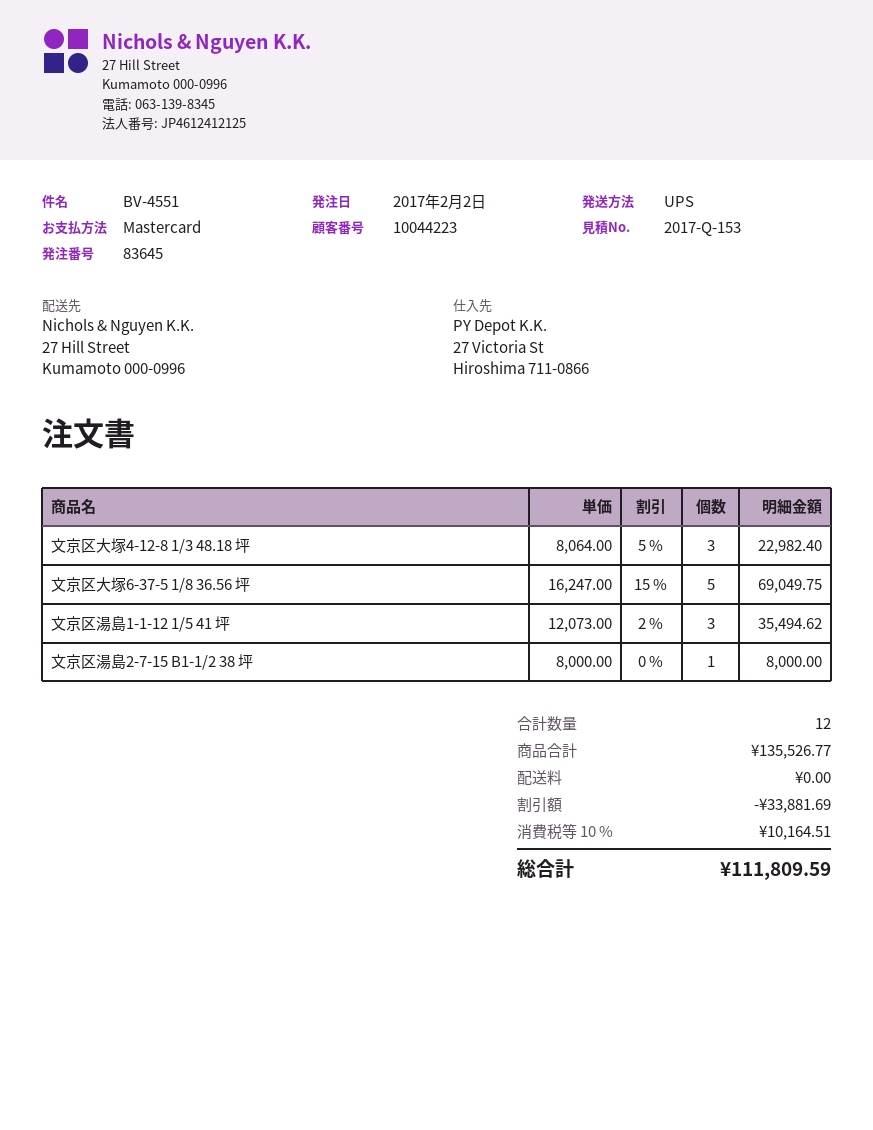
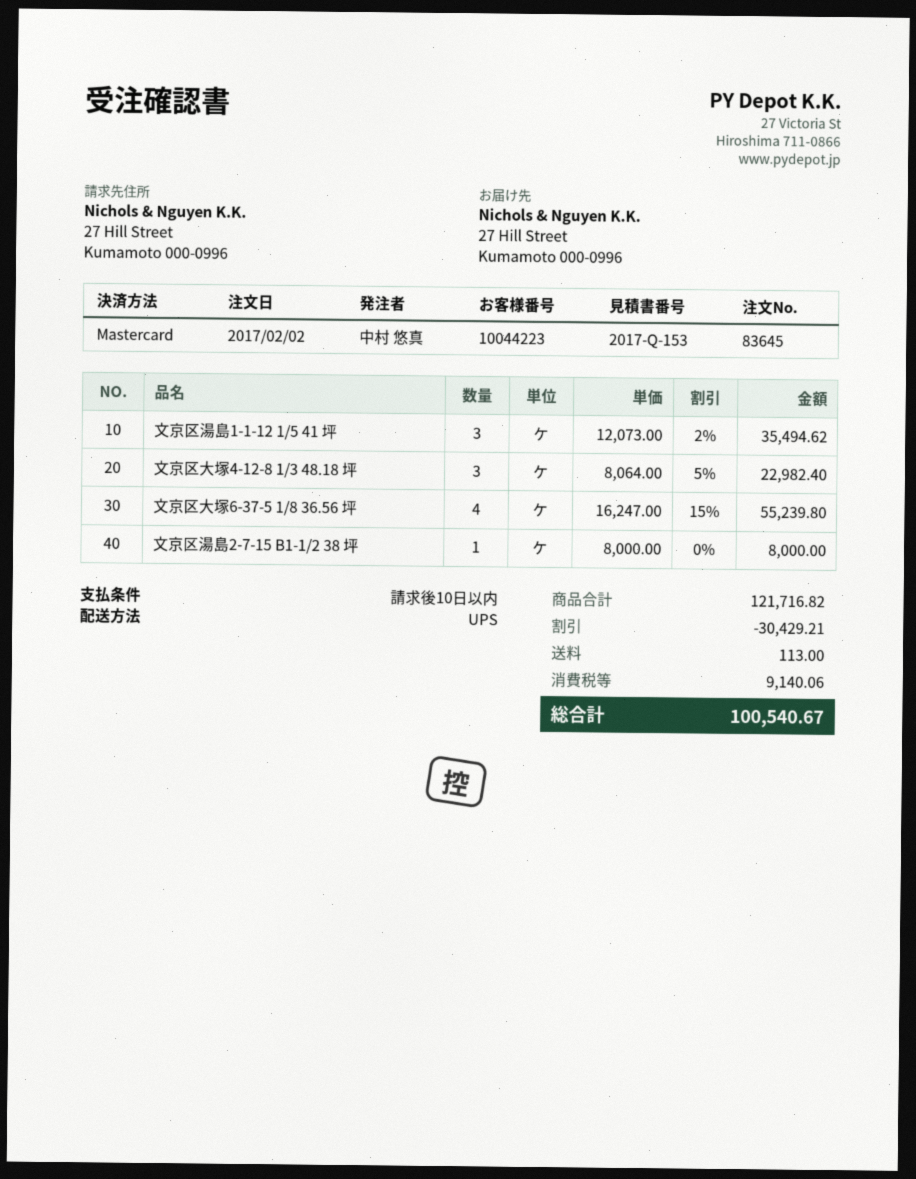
文京区大塚6-37-5 1/8 36.56 坪: 5 x 16247.00 - 15% = 69049.75 -> 4 x 16247.00 - 15% = 55239.80
subtotal: 135526.77 -> 121716.82
discount: 33881.69 -> 30429.21
shipping: 0.00 -> 113.00
tax: 10164.51 -> 9140.06
total: 111809.59 -> 100540.67

